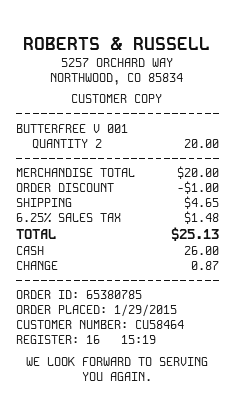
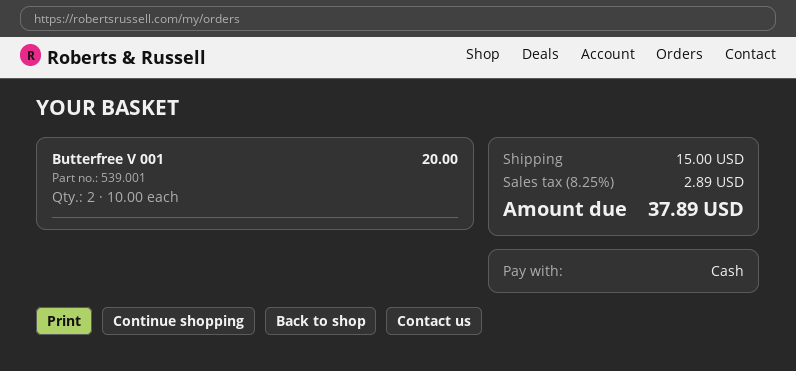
discount: 1.00 -> none
shipping: 4.65 -> 15.00
tax: 6.25% = 1.48 -> 8.25% = 2.89
total: 25.13 -> 37.89

